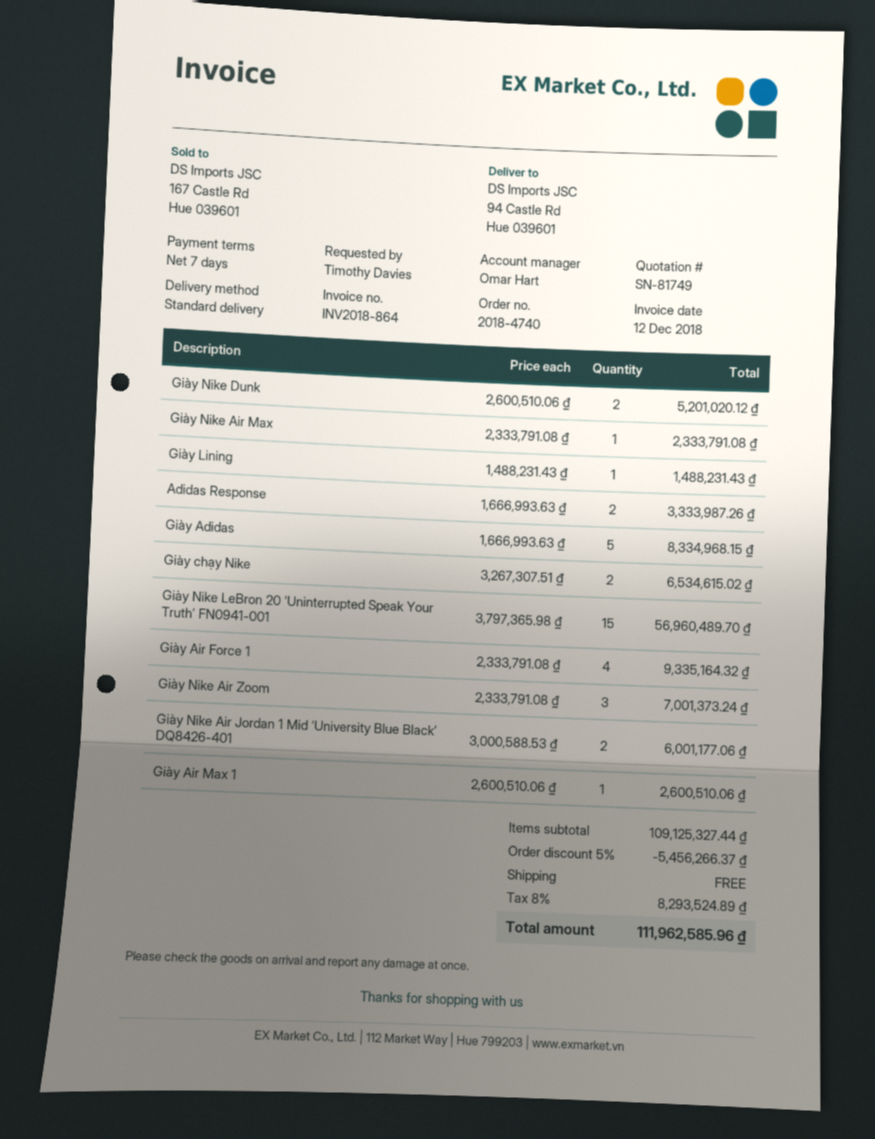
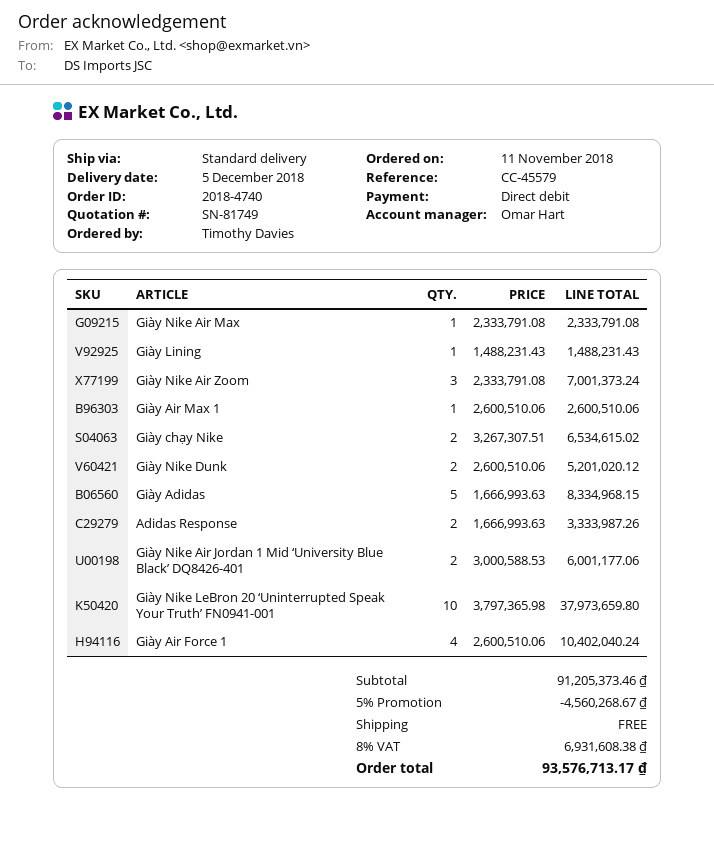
Giày Nike LeBron 20 ‘Uninterrupted Speak Your Truth’ FN0941-001: 15 x 3797365.98 = 56960489.70 -> 10 x 3797365.98 = 37973659.80
Giày Air Force 1: 4 x 2333791.08 = 9335164.32 -> 4 x 2600510.06 = 10402040.24
subtotal: 109125327.44 -> 91205373.46
discount: 5% = 5456266.37 -> 5% = 4560268.67
tax: 8% = 8293524.89 -> 8% = 6931608.38
total: 111962585.96 -> 93576713.17

